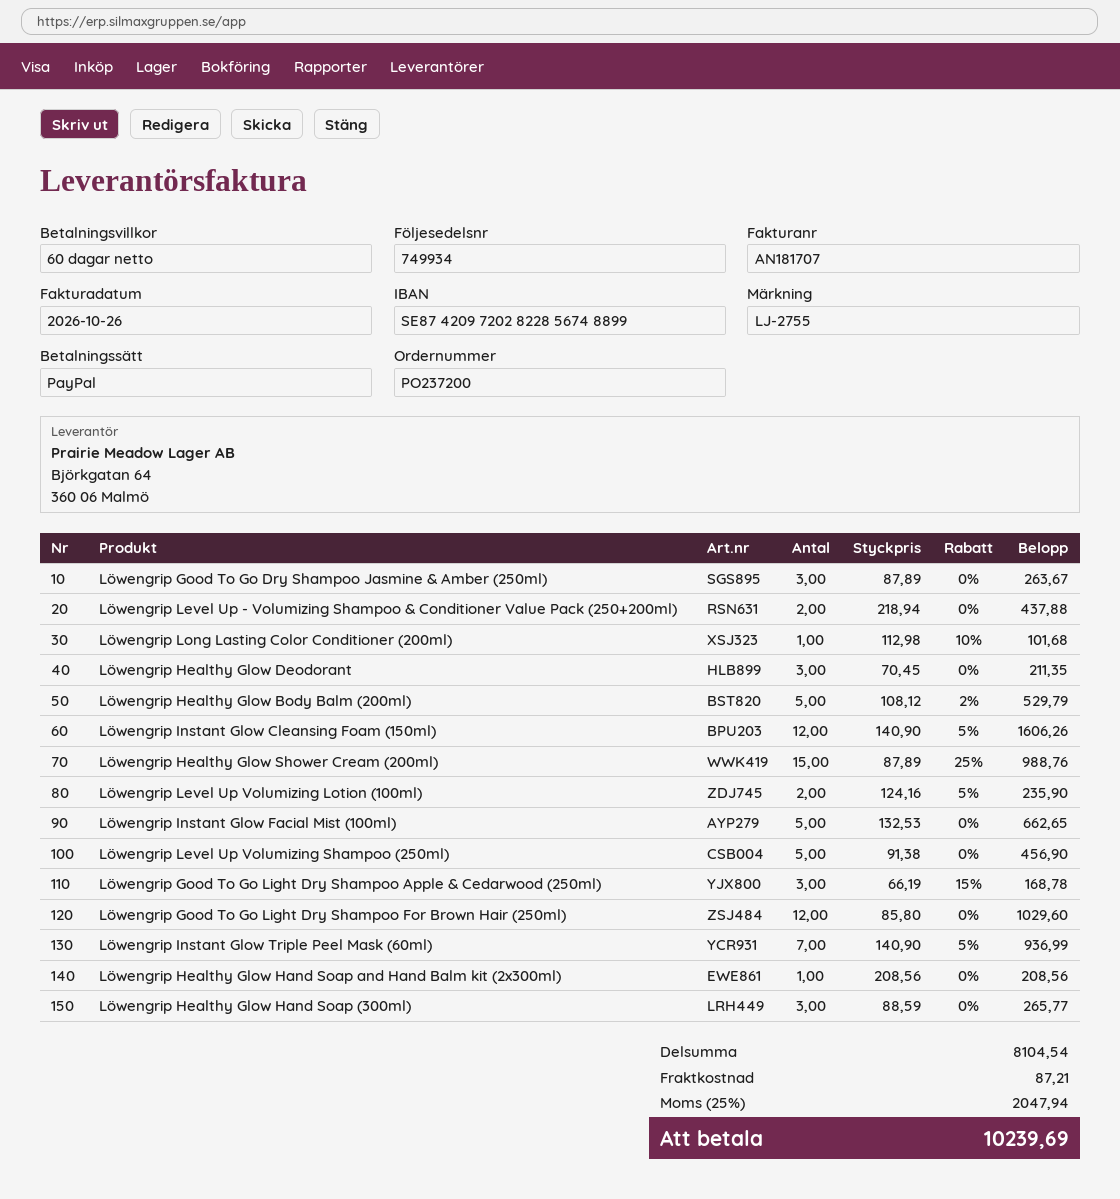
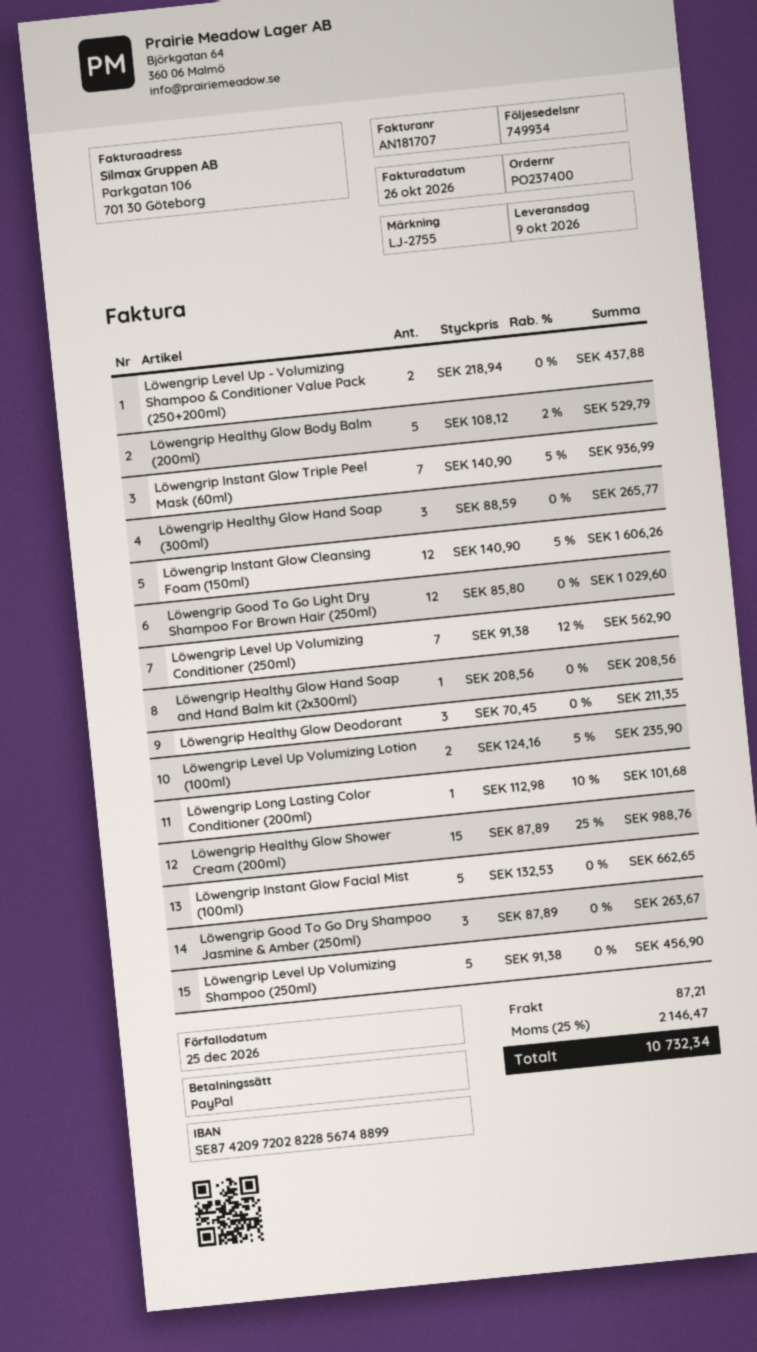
order number: PO237200 -> PO237400
Löwengrip Good To Go Light Dry Shampoo Apple & Cedarwood (250ml): 3 x 66.19 - 15% = 168.78 -> none
Löwengrip Level Up Volumizing Conditioner (250ml): none -> 7 x 91.38 - 12% = 562.90
tax: 25% = 2047.94 -> 25% = 2146.47
total: 10239.69 -> 10732.34

